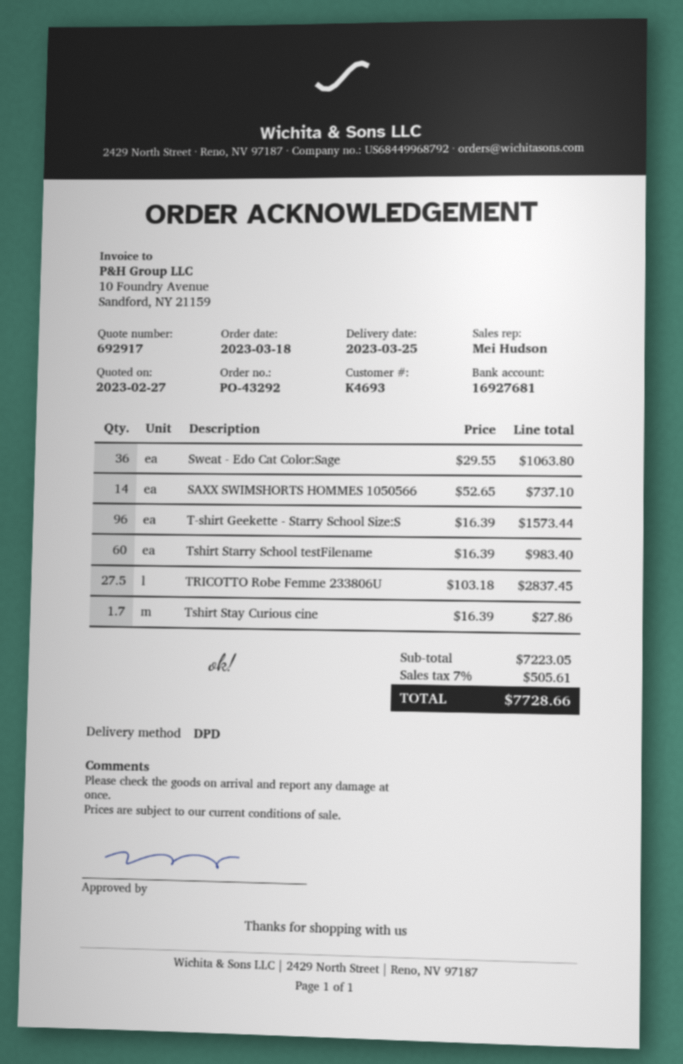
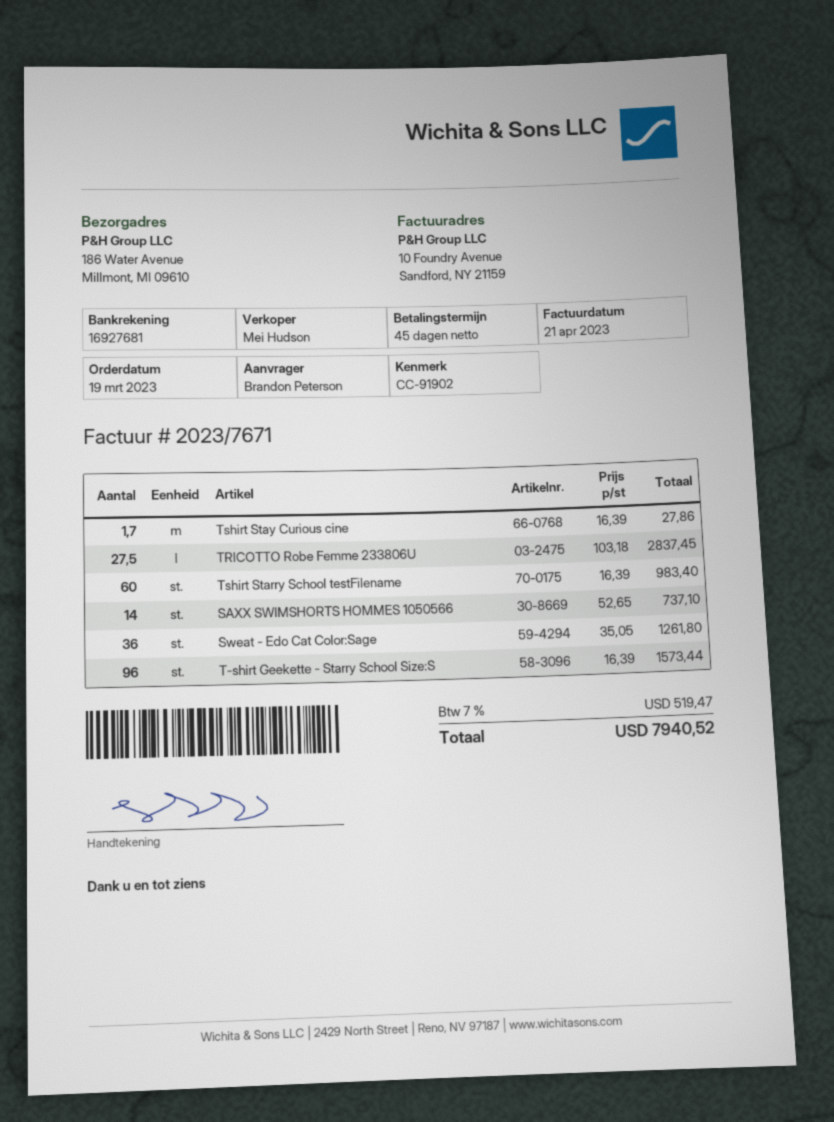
order date: 2023-03-18 -> 2023-03-19
Sweat - Edo Cat Color:Sage: 36 x 29.55 = 1063.80 -> 36 x 35.05 = 1261.80
tax: 7% = 505.61 -> 7% = 519.47
total: 7728.66 -> 7940.52

